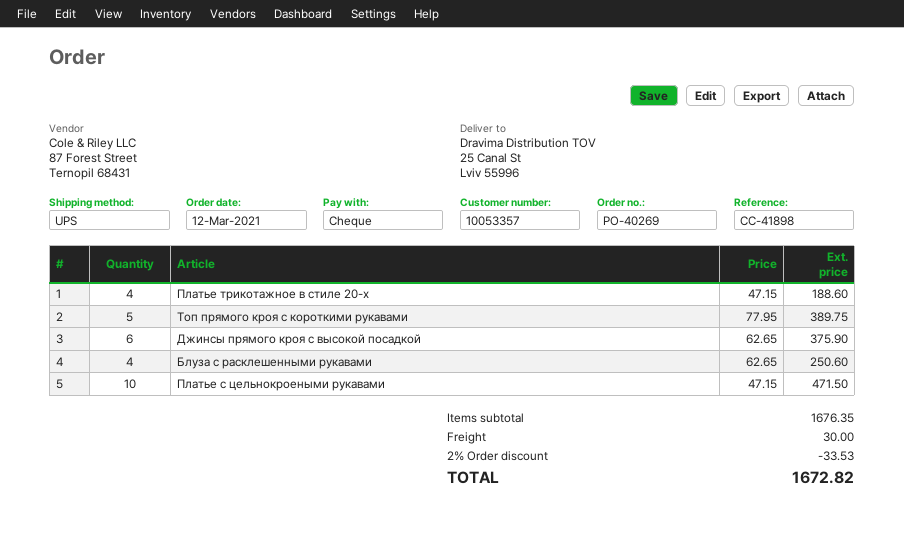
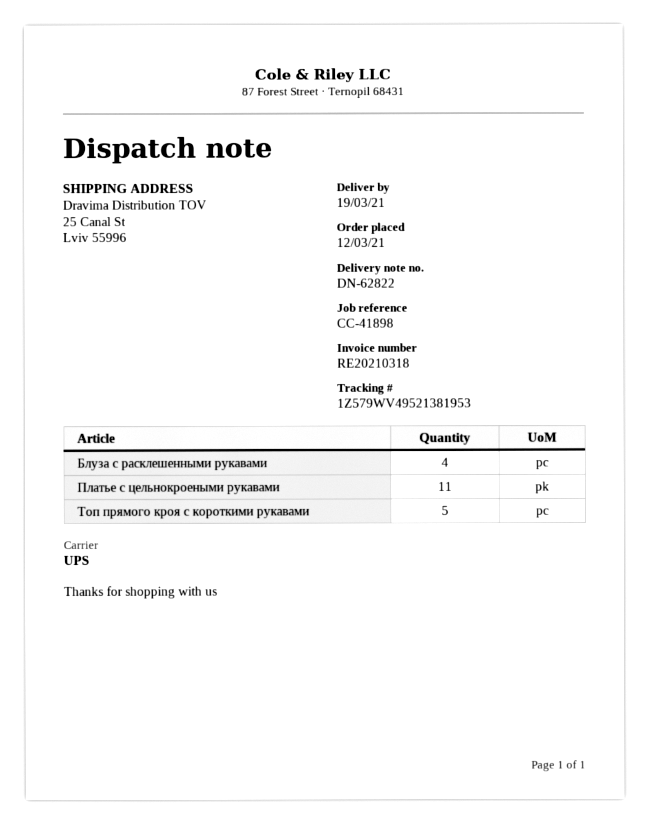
Платье трикотажное в стиле 20-х: 4 -> none
Джинсы прямого кроя с высокой посадкой: 6 -> none
Платье с цельнокроеными рукавами: 10 -> 11

